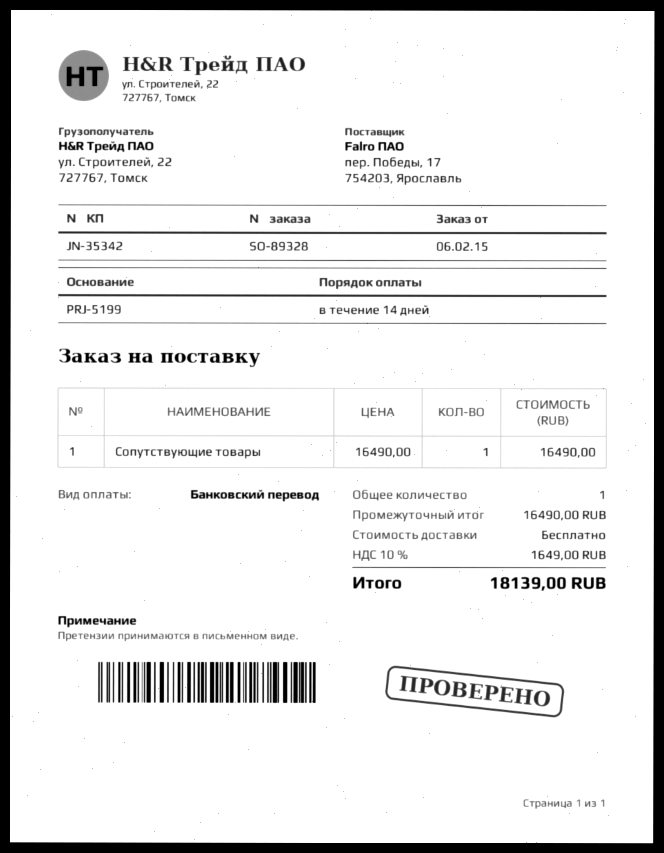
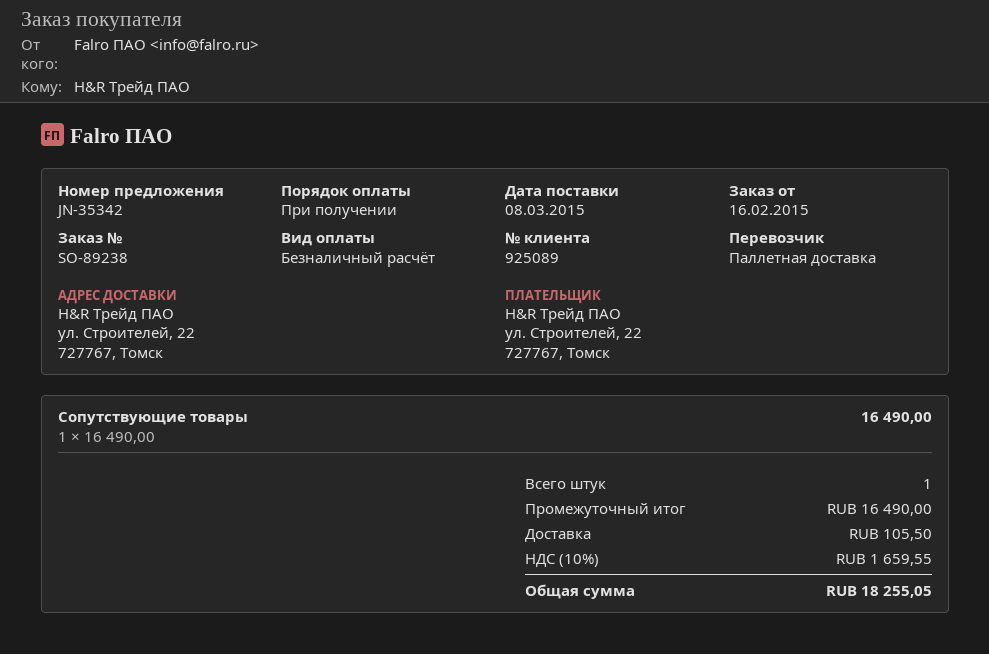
order number: SO-89328 -> SO-89238
order date: 2015-02-06 -> 2015-02-16
payment terms: 14 days -> on receipt
shipping: 0.00 -> 105.50
tax: 10% = 1649.00 -> 10% = 1659.55
total: 18139.00 -> 18255.05

